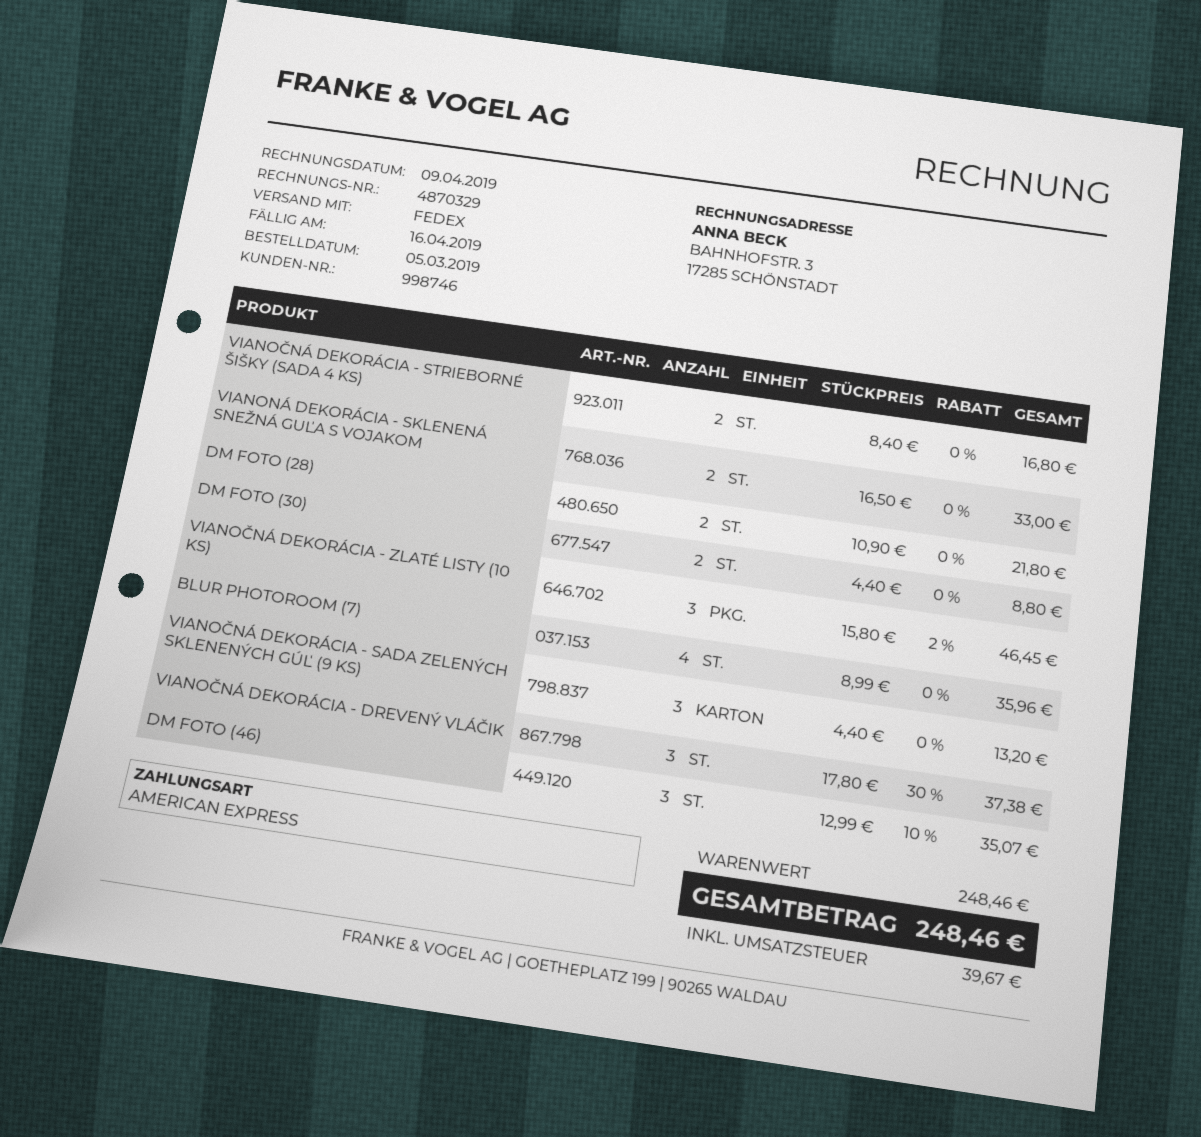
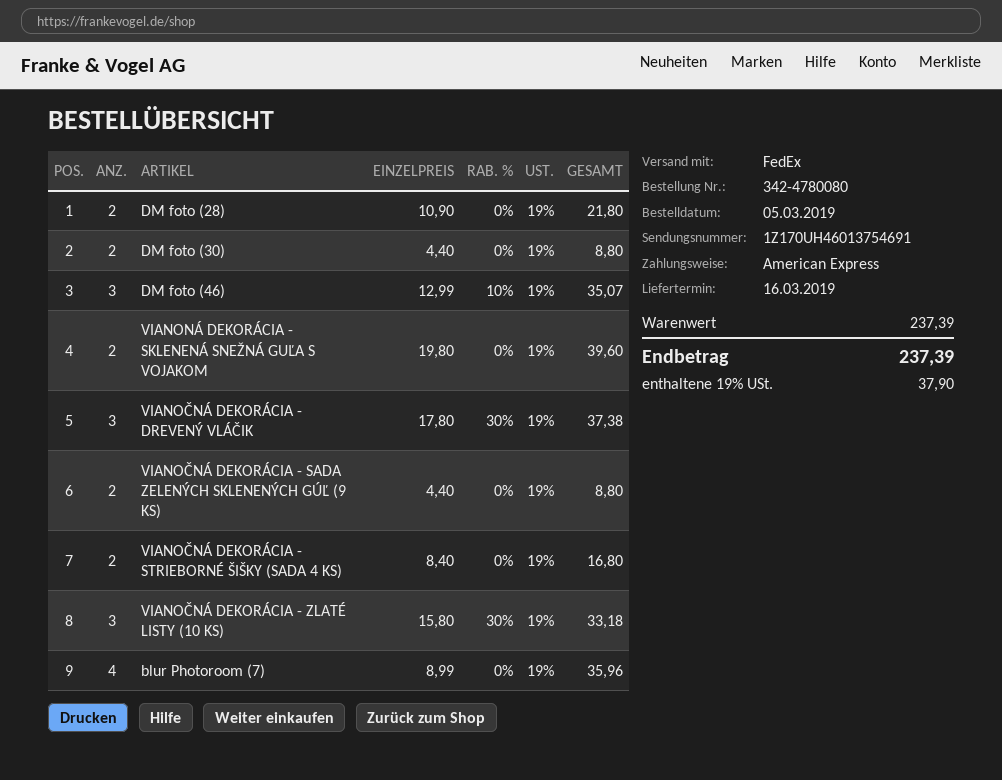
VIANONÁ DEKORÁCIA - SKLENENÁ SNEŽNÁ GUĽA S VOJAKOM: 2 x 16.50 = 33.00 -> 2 x 19.80 = 39.60
VIANOČNÁ DEKORÁCIA - ZLATÉ LISTY (10 KS): 3 x 15.80 - 2% = 46.45 -> 3 x 15.80 - 30% = 33.18
VIANOČNÁ DEKORÁCIA - SADA ZELENÝCH SKLENENÝCH GÚĽ (9 KS): 3 x 4.40 = 13.20 -> 2 x 4.40 = 8.80
subtotal: 248.46 -> 237.39
tax: 39.67 -> 37.90
total: 248.46 -> 237.39

